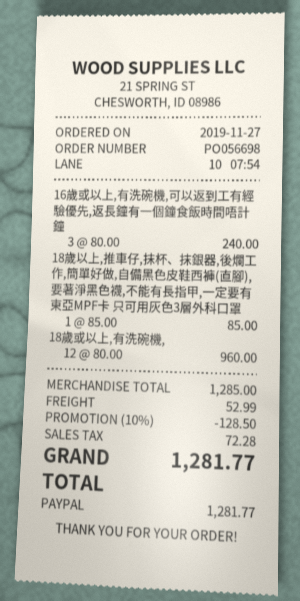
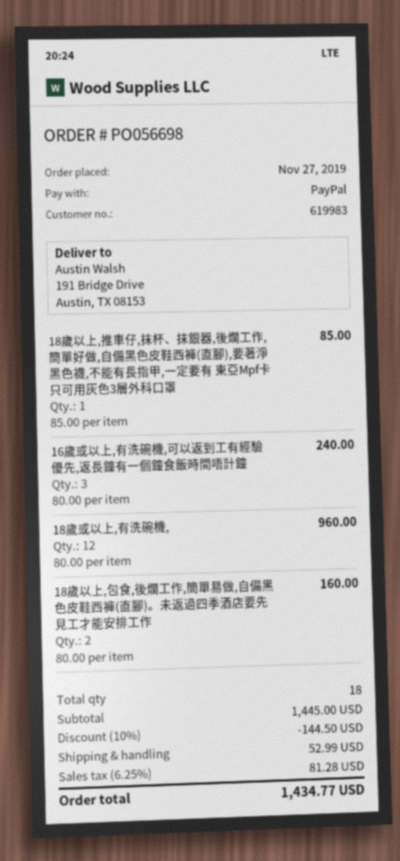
18歲以上,包食,後爛工作,簡單易做,自備黑色皮鞋西褲(直腳)。未返過四季酒店要先見工才能安排工作: none -> 2 x 80.00 = 160.00
subtotal: 1285.00 -> 1445.00
discount: 10% = 128.50 -> 10% = 144.50
tax: 72.28 -> 81.28
total: 1281.77 -> 1434.77

